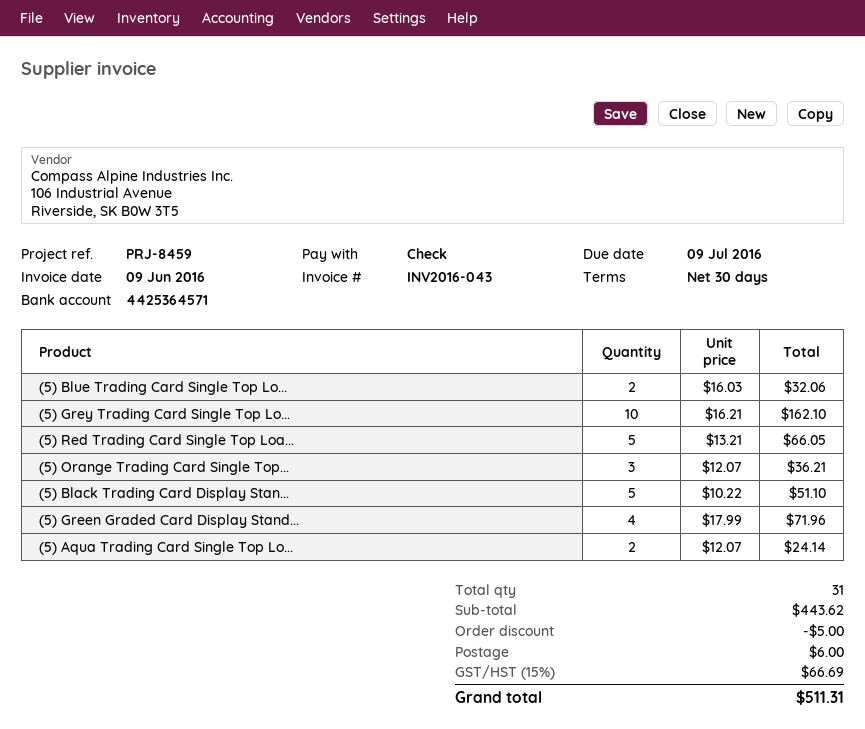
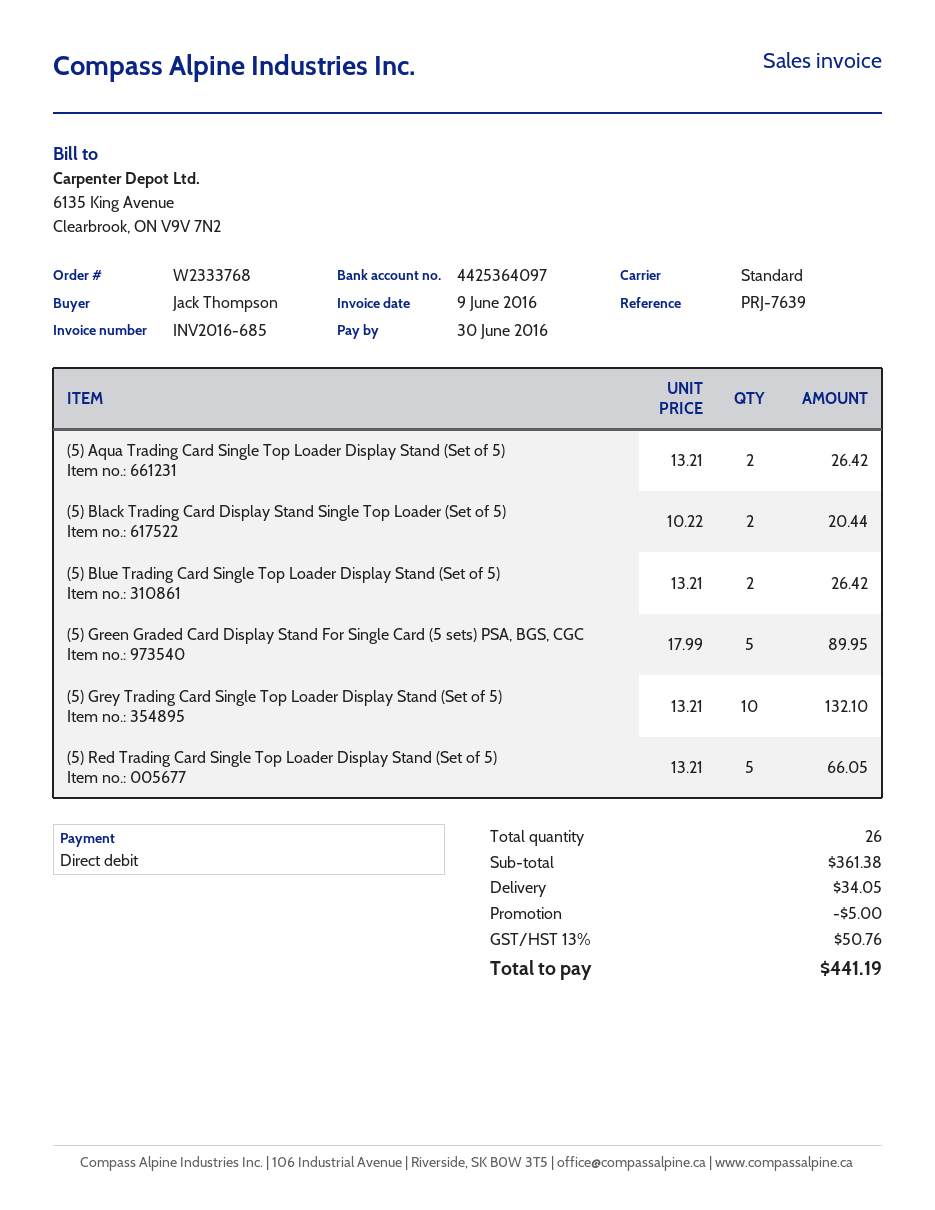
invoice number: INV2016-043 -> INV2016-685
due date: 2016-07-09 -> 2016-06-30
reference: PRJ-8459 -> PRJ-7639
payment method: cheque -> direct debit
bank account: 4425364571 -> 4425364097
(5) Blue Trading Card Single Top Lo...: 2 x 16.03 = 32.06 -> 2 x 13.21 = 26.42
(5) Grey Trading Card Single Top Lo...: 10 x 16.21 = 162.10 -> 10 x 13.21 = 132.10
(5) Orange Trading Card Single Top...: 3 x 12.07 = 36.21 -> none
(5) Black Trading Card Display Stan...: 5 x 10.22 = 51.10 -> 2 x 10.22 = 20.44
(5) Green Graded Card Display Stand...: 4 x 17.99 = 71.96 -> 5 x 17.99 = 89.95
(5) Aqua Trading Card Single Top Lo...: 2 x 12.07 = 24.14 -> 2 x 13.21 = 26.42
total quantity: 31 -> 26
subtotal: 443.62 -> 361.38
shipping: 6.00 -> 34.05
tax: 15% = 66.69 -> 13% = 50.76
total: 511.31 -> 441.19

